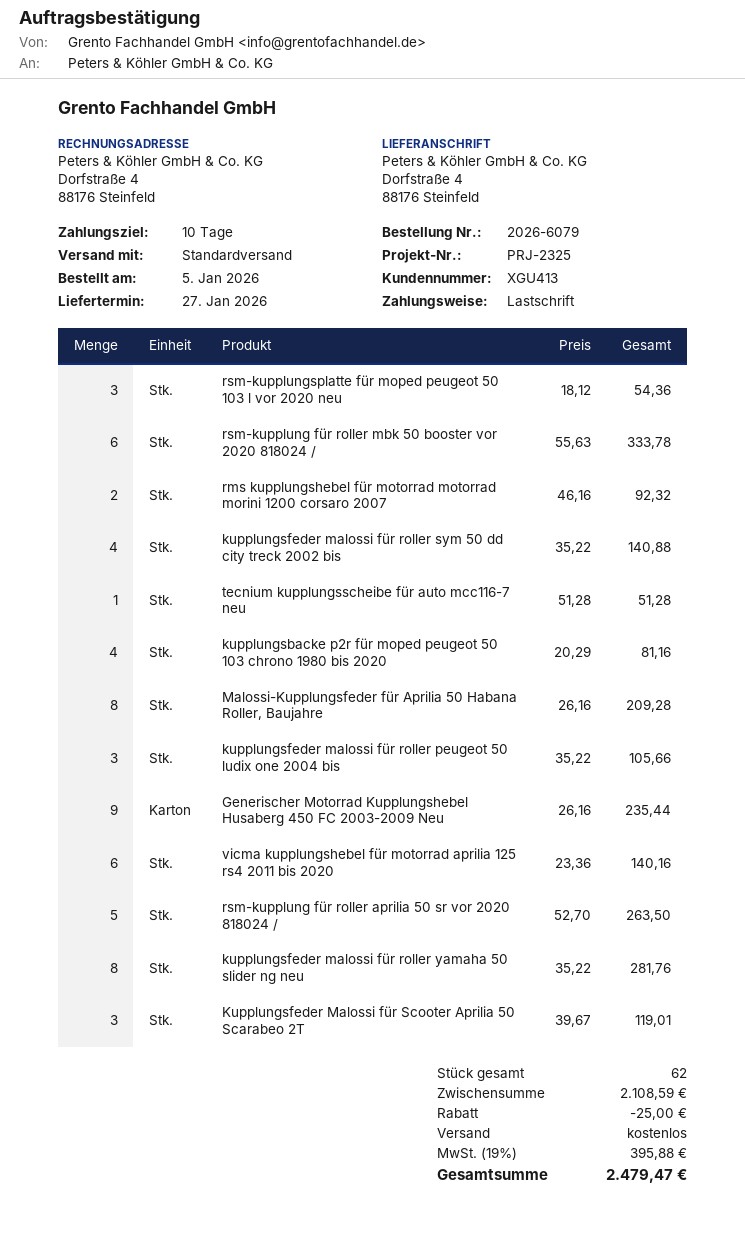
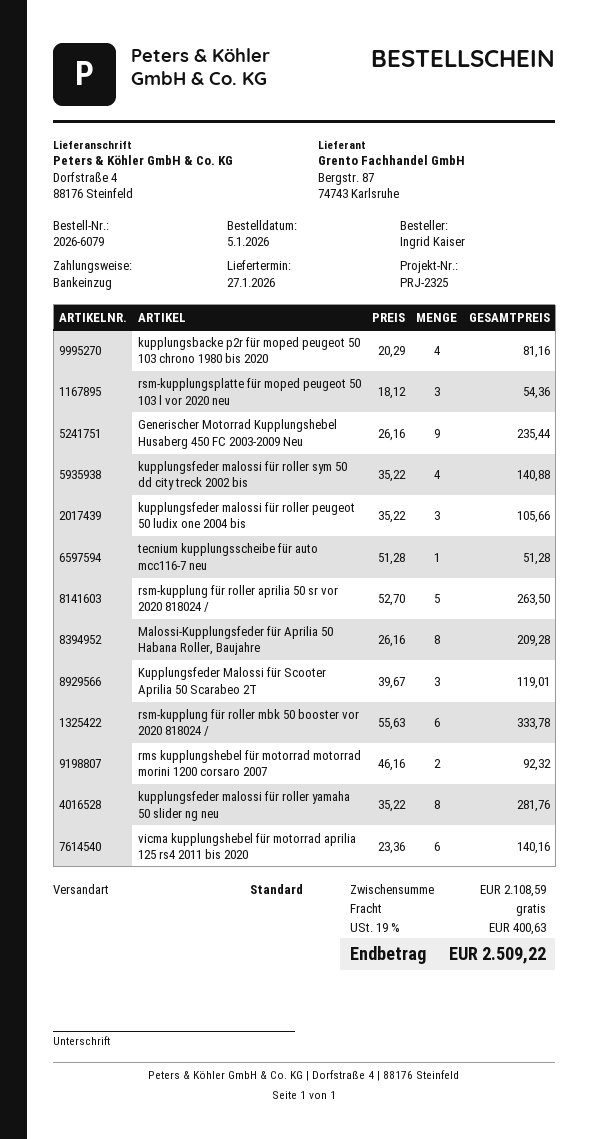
discount: 25.00 -> none
tax: 19% = 395.88 -> 19% = 400.63
total: 2479.47 -> 2509.22

